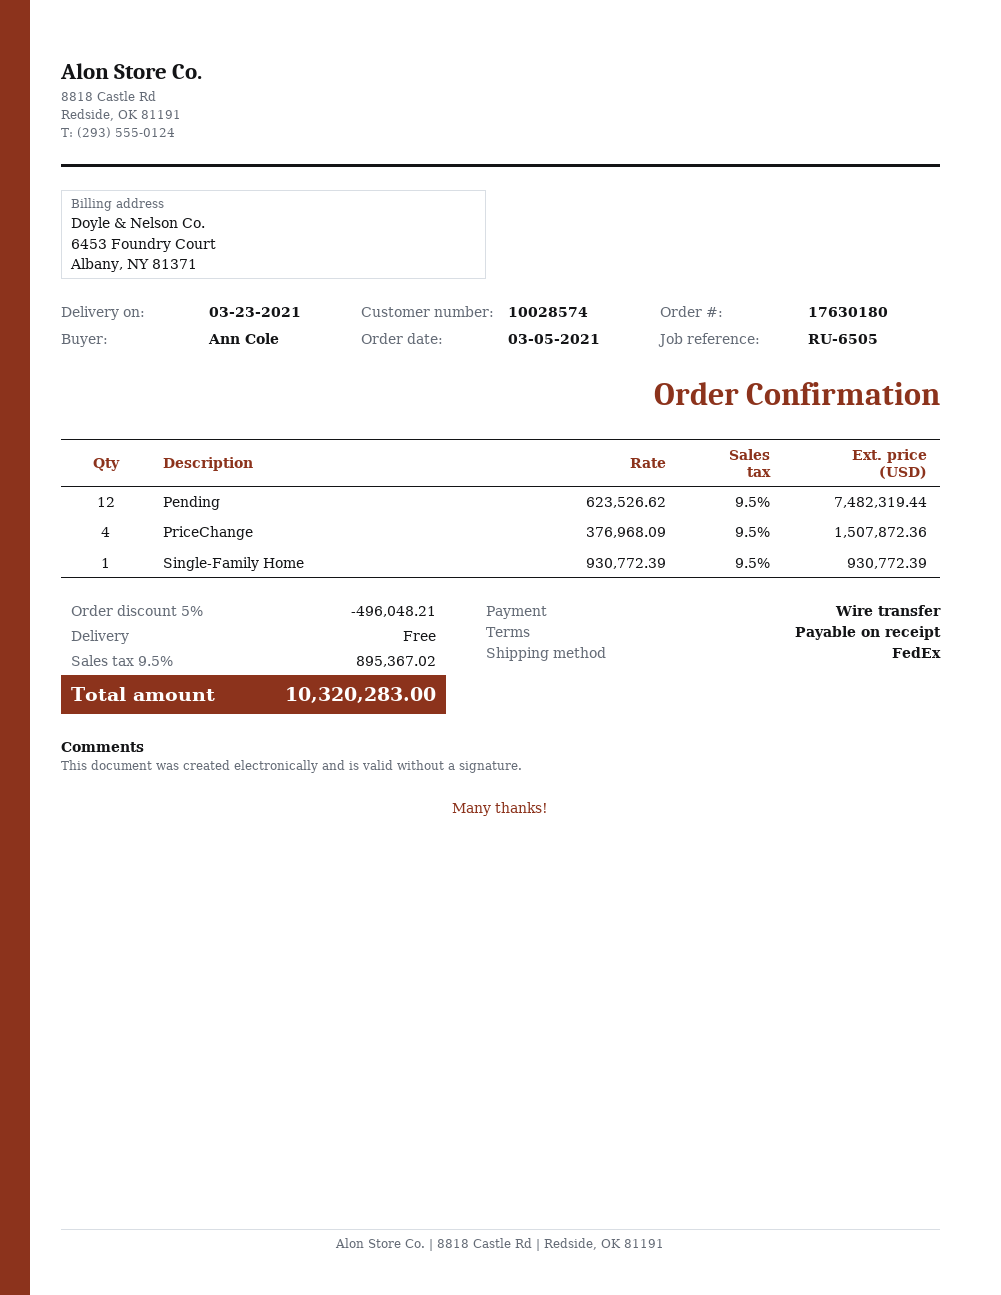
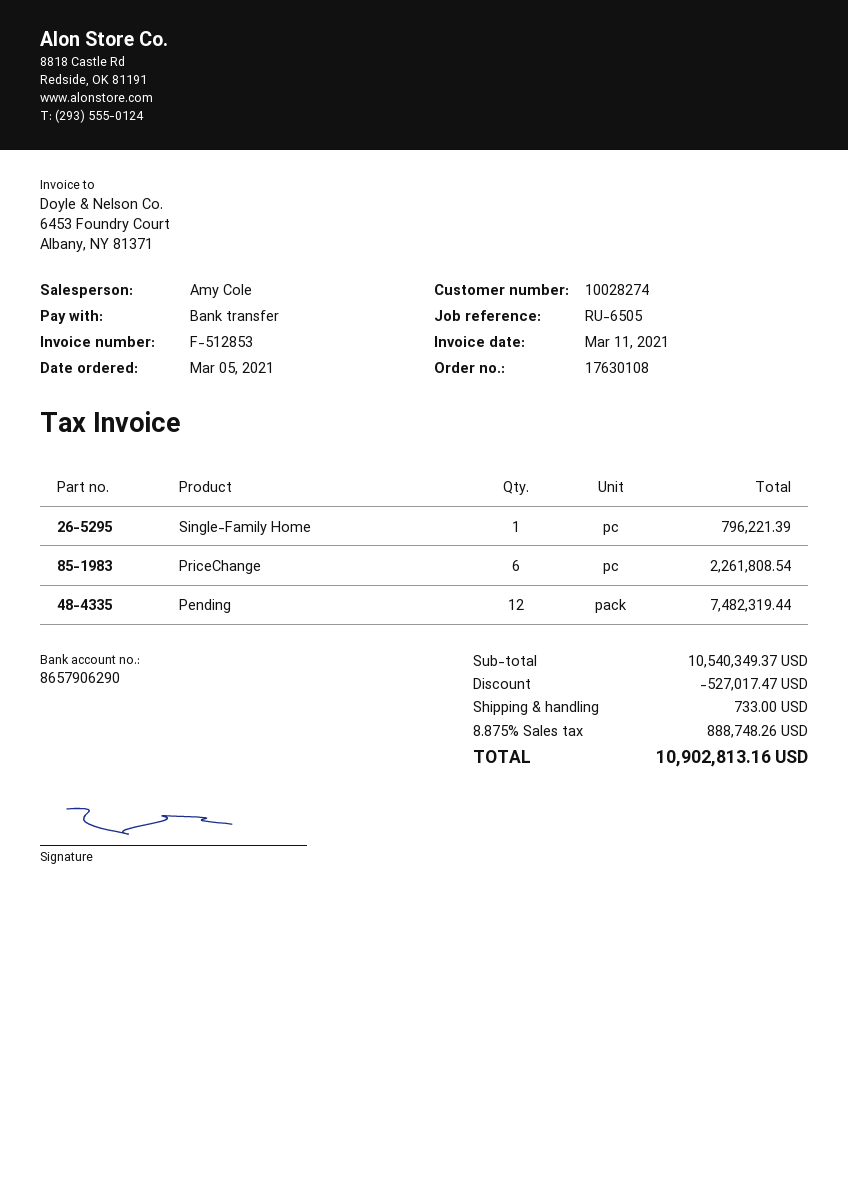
order number: 17630180 -> 17630108
customer number: 10028574 -> 10028274
PriceChange: 4 for 1507872.36 -> 6 for 2261808.54
Single-Family Home: 1 for 930772.39 -> 1 for 796221.39
discount: 496048.21 -> 527017.47
shipping: 0.00 -> 733.00
tax: 9.5% = 895367.02 -> 8.875% = 888748.26
total: 10320283.00 -> 10902813.16

